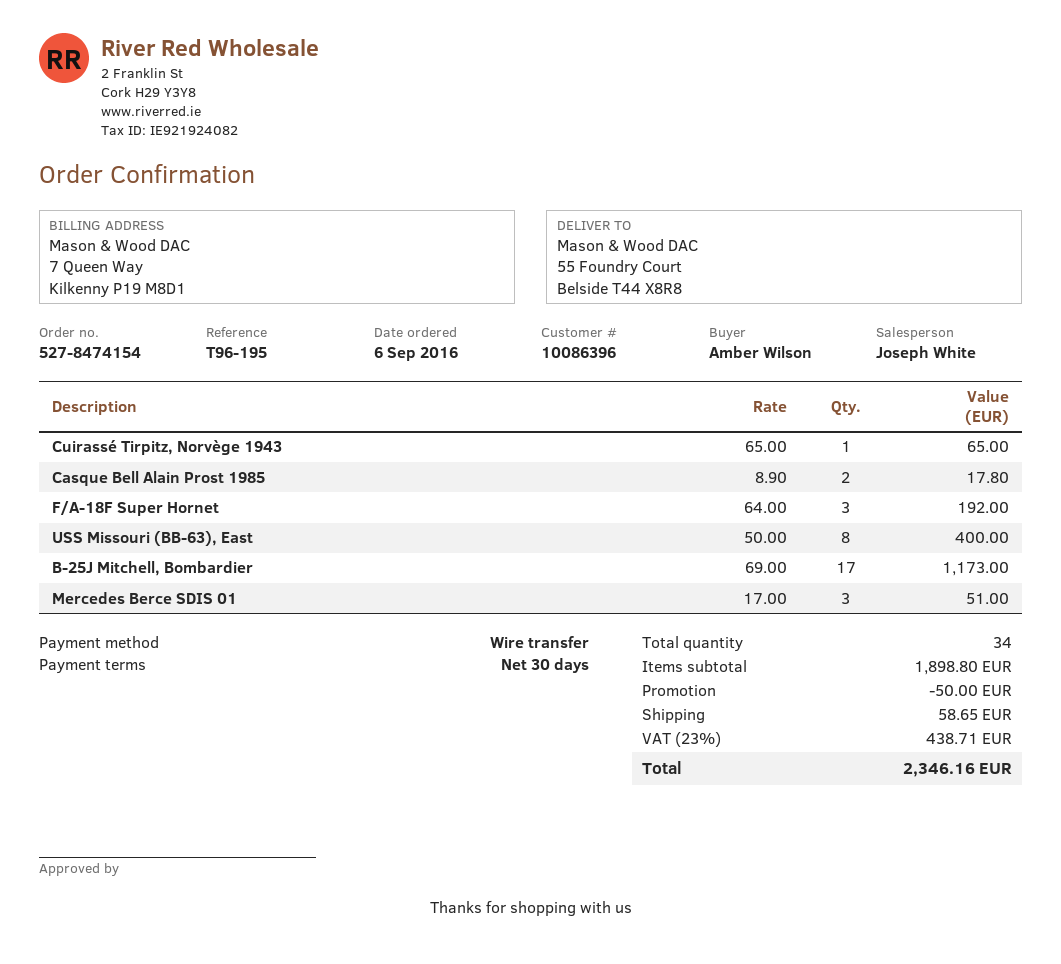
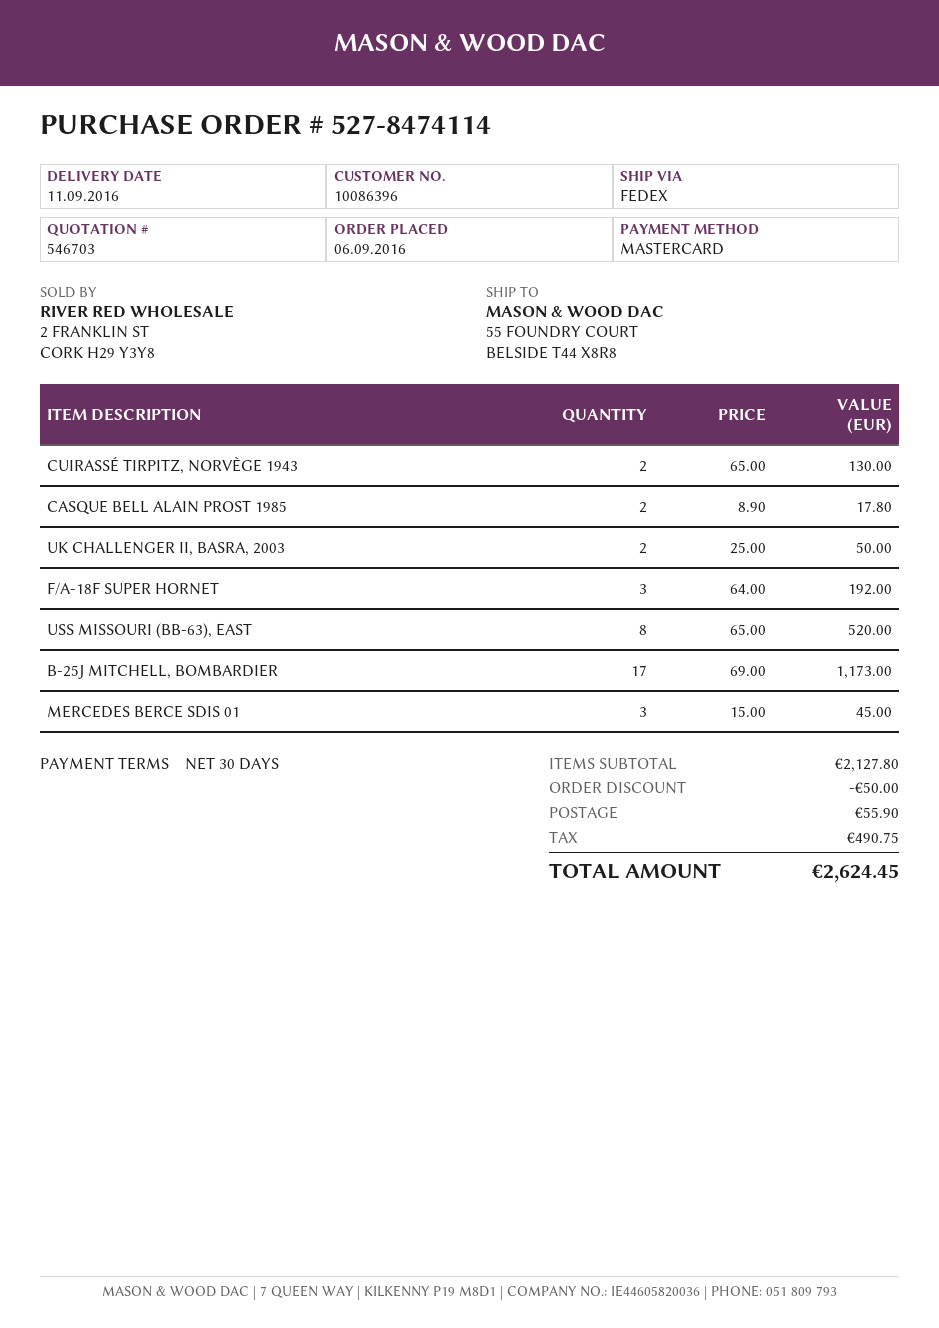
order number: 527-8474154 -> 527-8474114
payment method: bank transfer -> Mastercard
Cuirassé Tirpitz, Norvège 1943: 1 x 65.00 = 65.00 -> 2 x 65.00 = 130.00
USS Missouri (BB-63), East: 8 x 50.00 = 400.00 -> 8 x 65.00 = 520.00
Mercedes Berce SDIS 01: 3 x 17.00 = 51.00 -> 3 x 15.00 = 45.00
UK CHALLENGER II, BASRA, 2003: none -> 2 x 25.00 = 50.00
subtotal: 1898.80 -> 2127.80
shipping: 58.65 -> 55.90
tax: 438.71 -> 490.75
total: 2346.16 -> 2624.45

